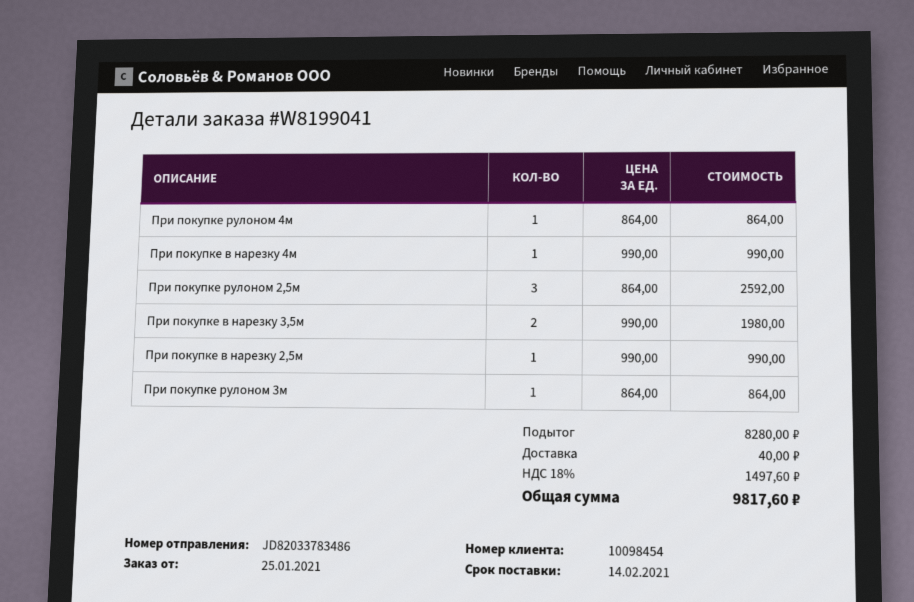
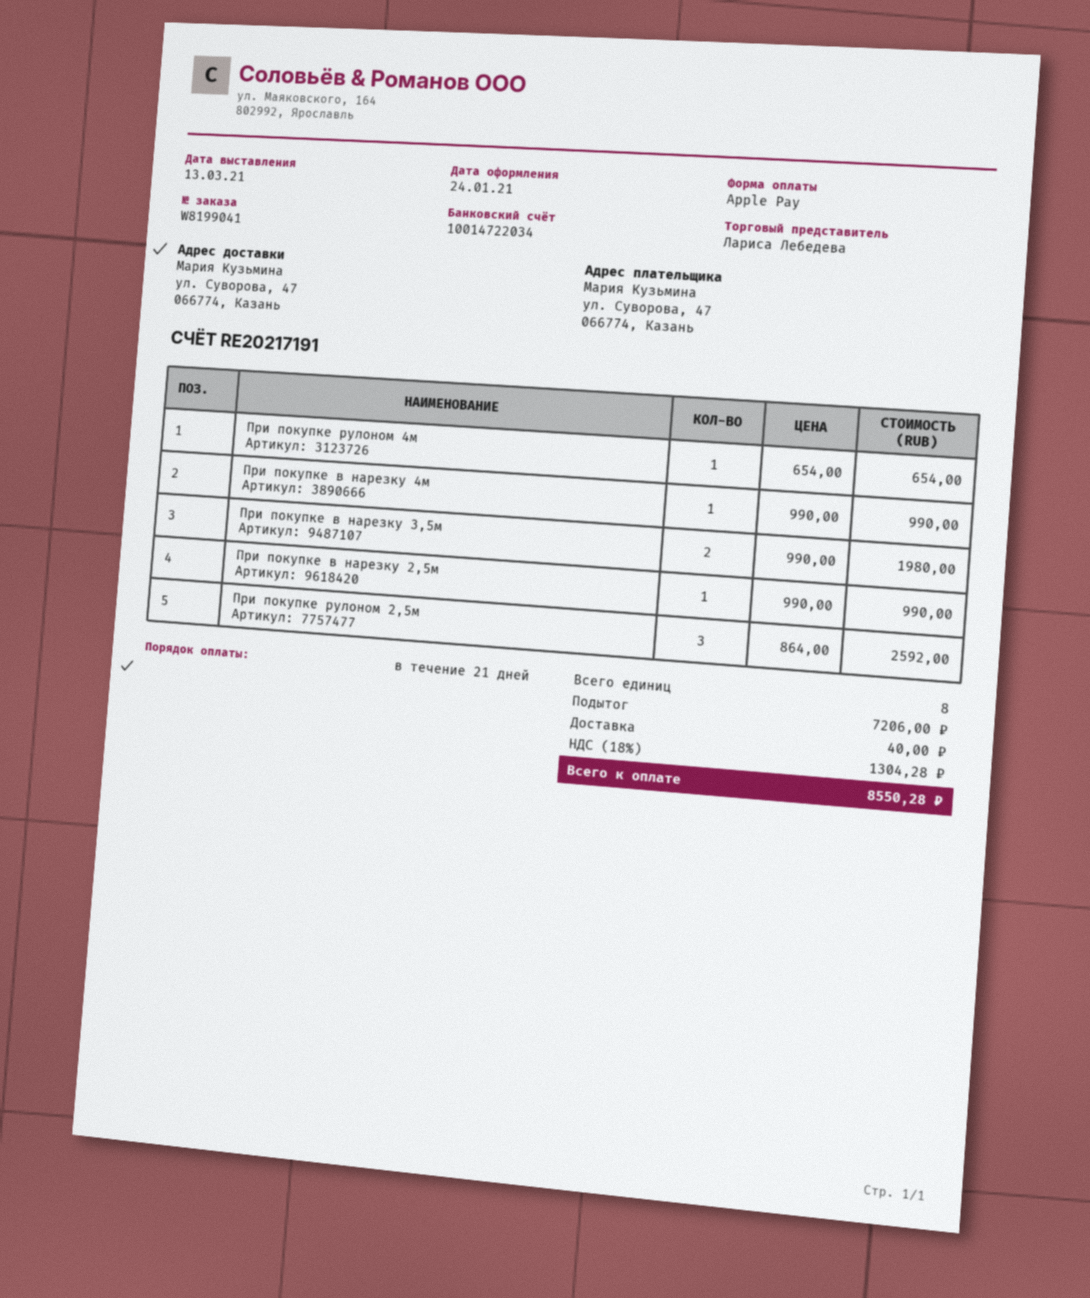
order date: 2021-01-25 -> 2021-01-24
При покупке рулоном 4м: 1 x 864.00 = 864.00 -> 1 x 654.00 = 654.00
При покупке рулоном 3м: 1 x 864.00 = 864.00 -> none
subtotal: 8280.00 -> 7206.00
tax: 18% = 1497.60 -> 18% = 1304.28
total: 9817.60 -> 8550.28

